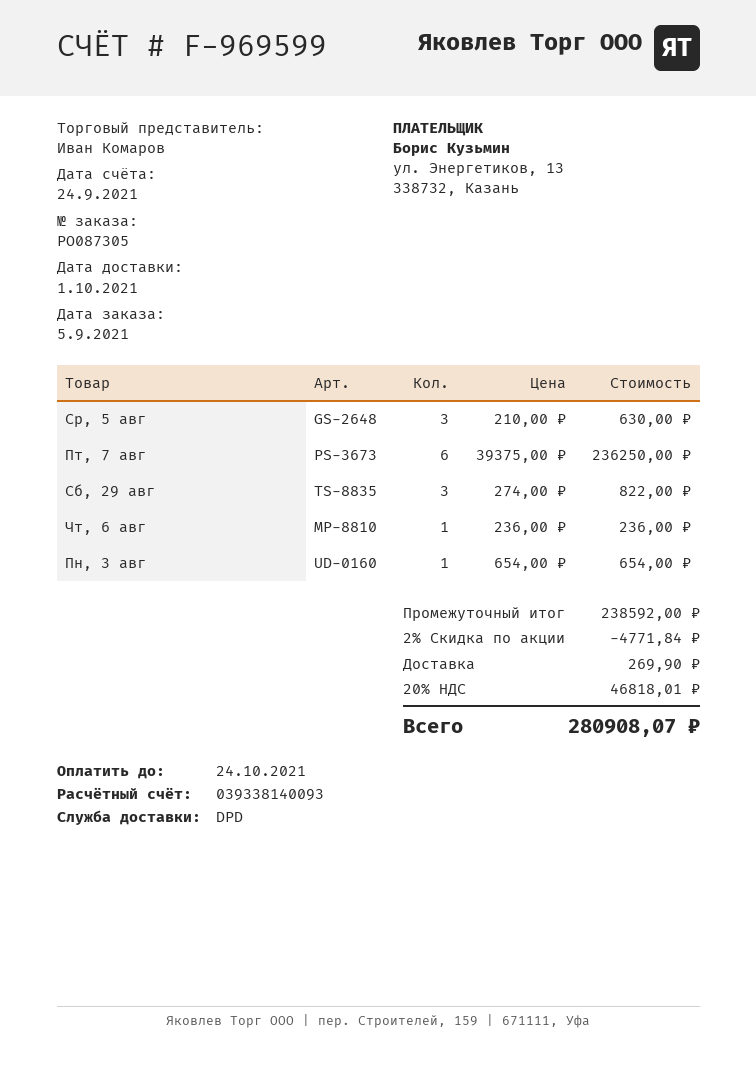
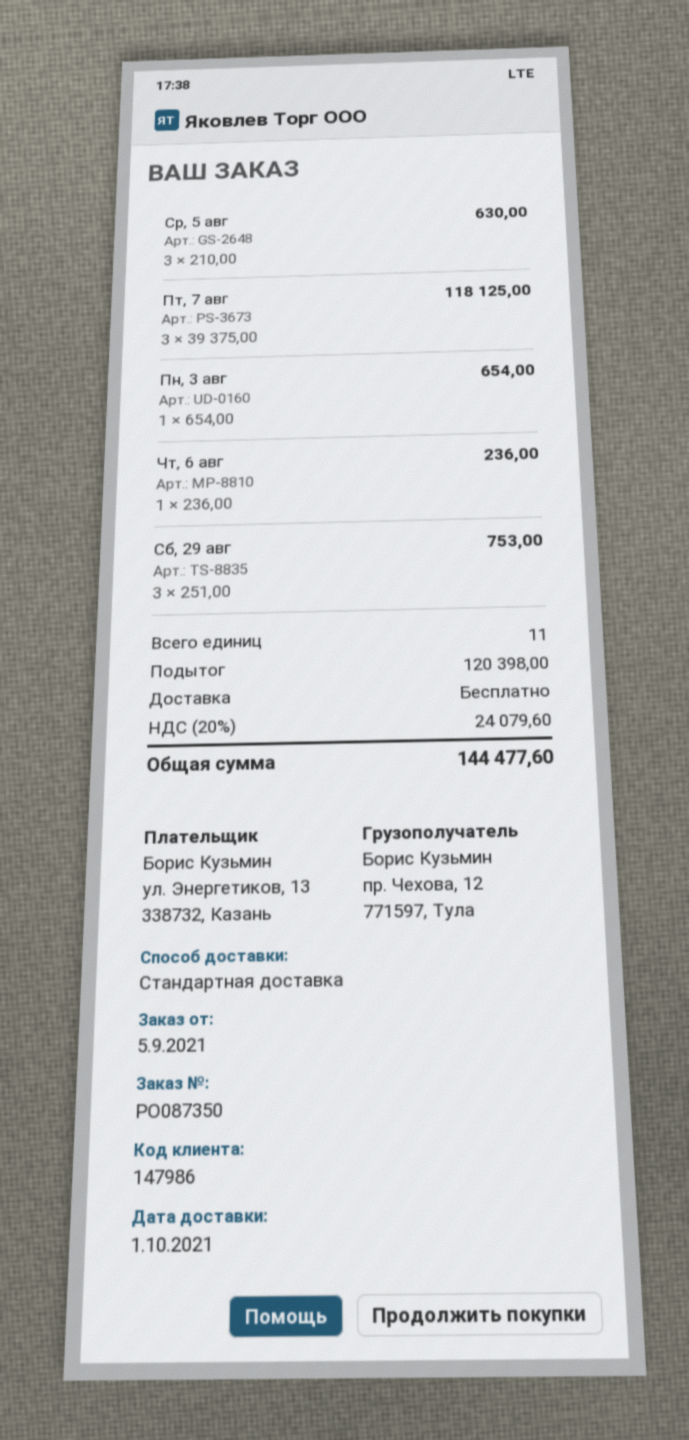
order number: PO087305 -> PO087350
shipping method: DPD -> standard
Пт, 7 авг: 6 x 39375.00 = 236250.00 -> 3 x 39375.00 = 118125.00
Сб, 29 авг: 3 x 274.00 = 822.00 -> 3 x 251.00 = 753.00
subtotal: 238592.00 -> 120398.00
discount: 2% = 4771.84 -> none
shipping: 269.90 -> 0.00
tax: 20% = 46818.01 -> 20% = 24079.60
total: 280908.07 -> 144477.60

